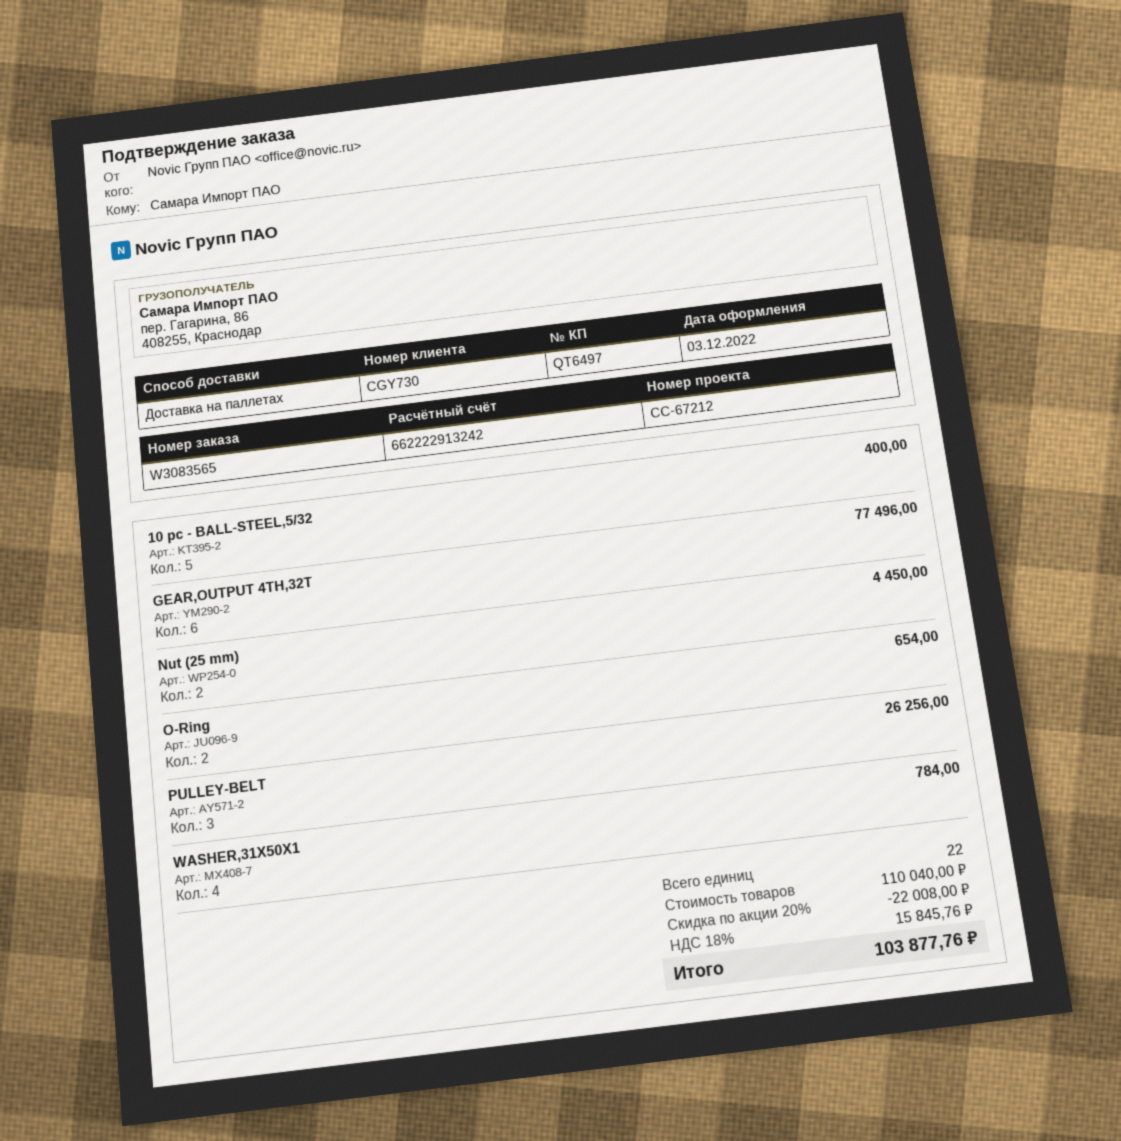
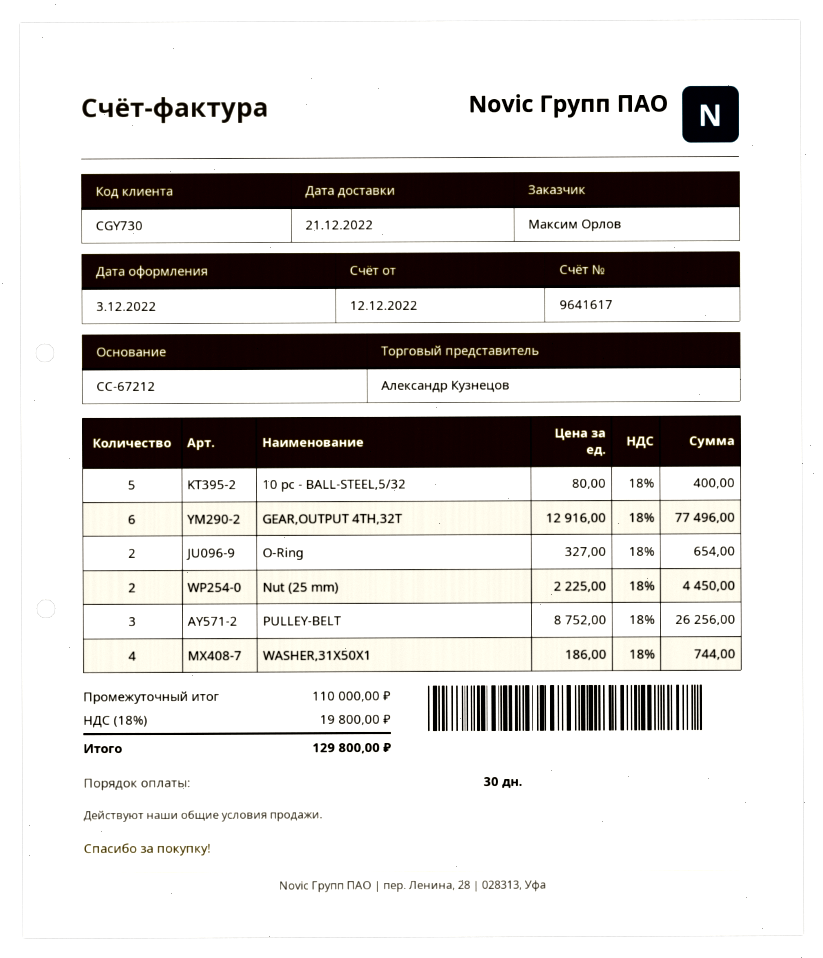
WASHER,31X50X1: 4 for 784.00 -> 4 for 744.00
subtotal: 110040.00 -> 110000.00
discount: 20% = 22008.00 -> none
tax: 18% = 15845.76 -> 18% = 19800.00
total: 103877.76 -> 129800.00

